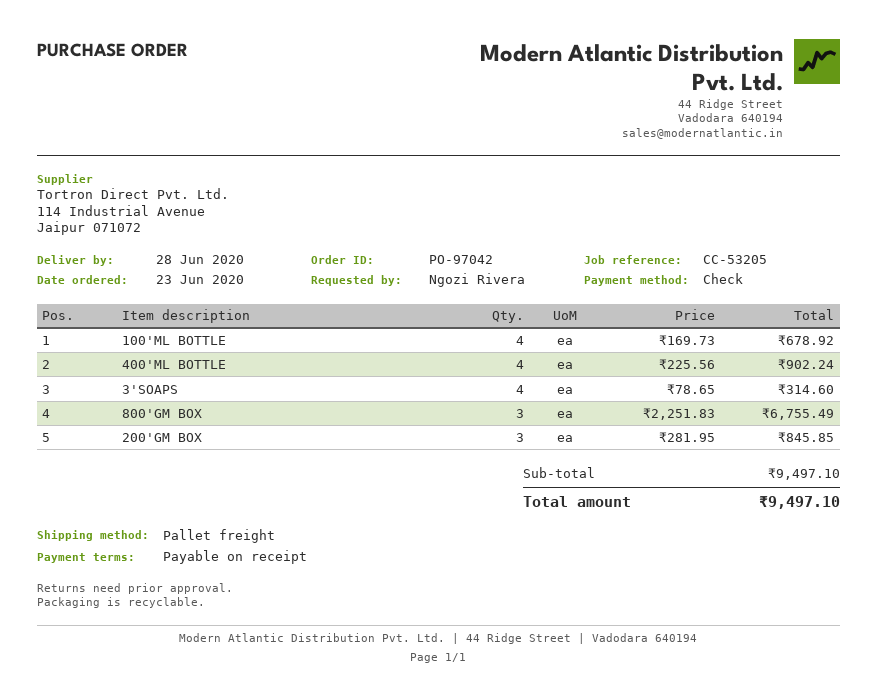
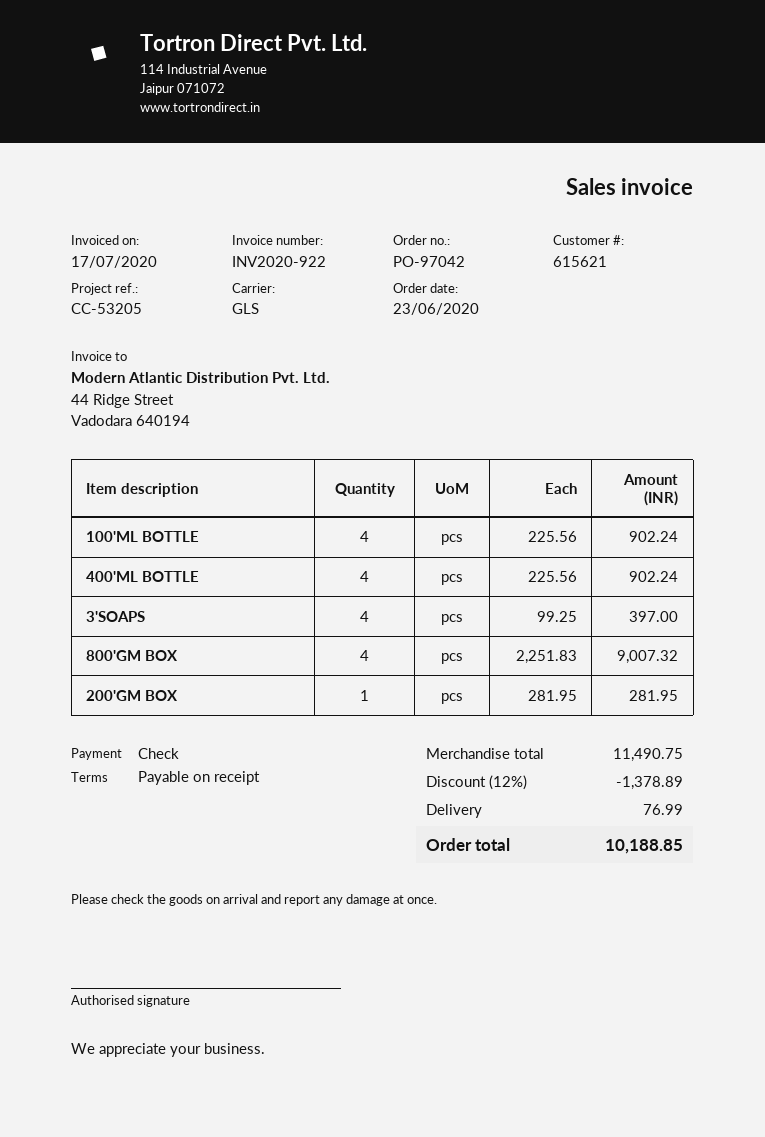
shipping method: pallet freight -> GLS
100'ML BOTTLE: 4 x 169.73 = 678.92 -> 4 x 225.56 = 902.24
3'SOAPS: 4 x 78.65 = 314.60 -> 4 x 99.25 = 397.00
800'GM BOX: 3 x 2251.83 = 6755.49 -> 4 x 2251.83 = 9007.32
200'GM BOX: 3 x 281.95 = 845.85 -> 1 x 281.95 = 281.95
subtotal: 9497.10 -> 11490.75
discount: none -> 12% = 1378.89
shipping: none -> 76.99
total: 9497.10 -> 10188.85

